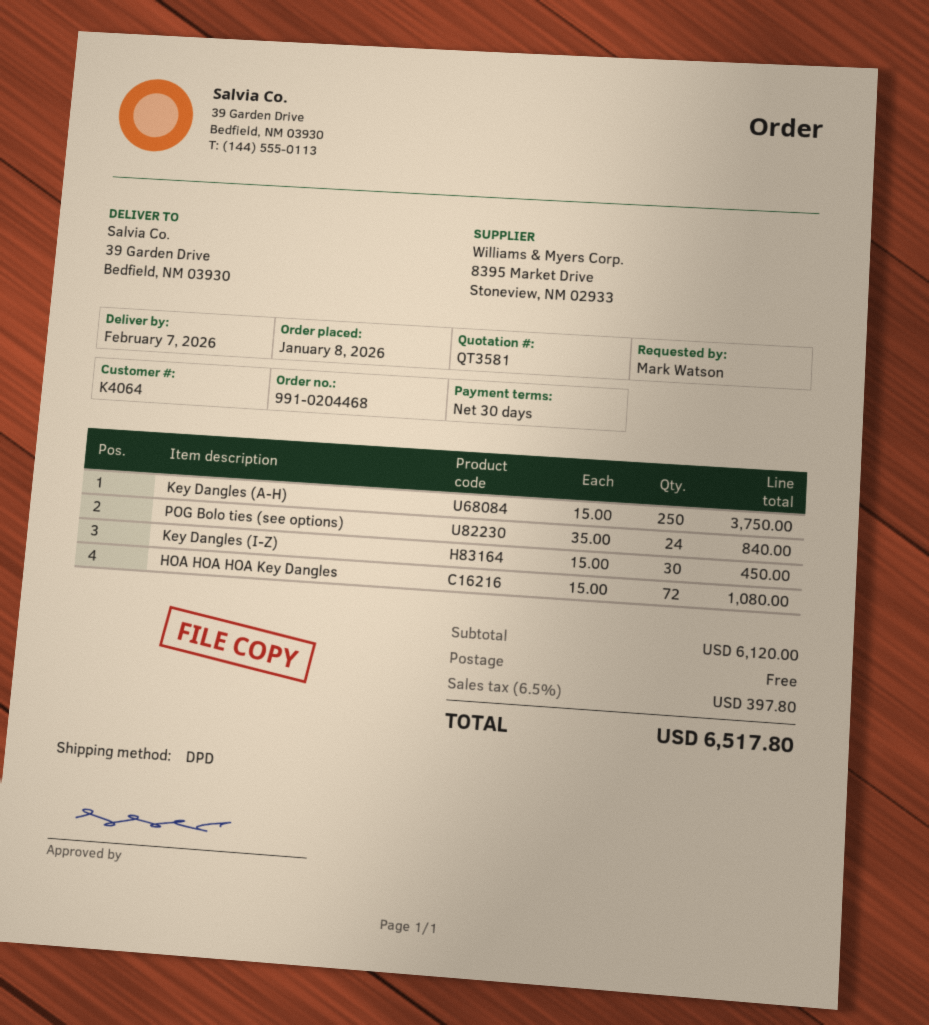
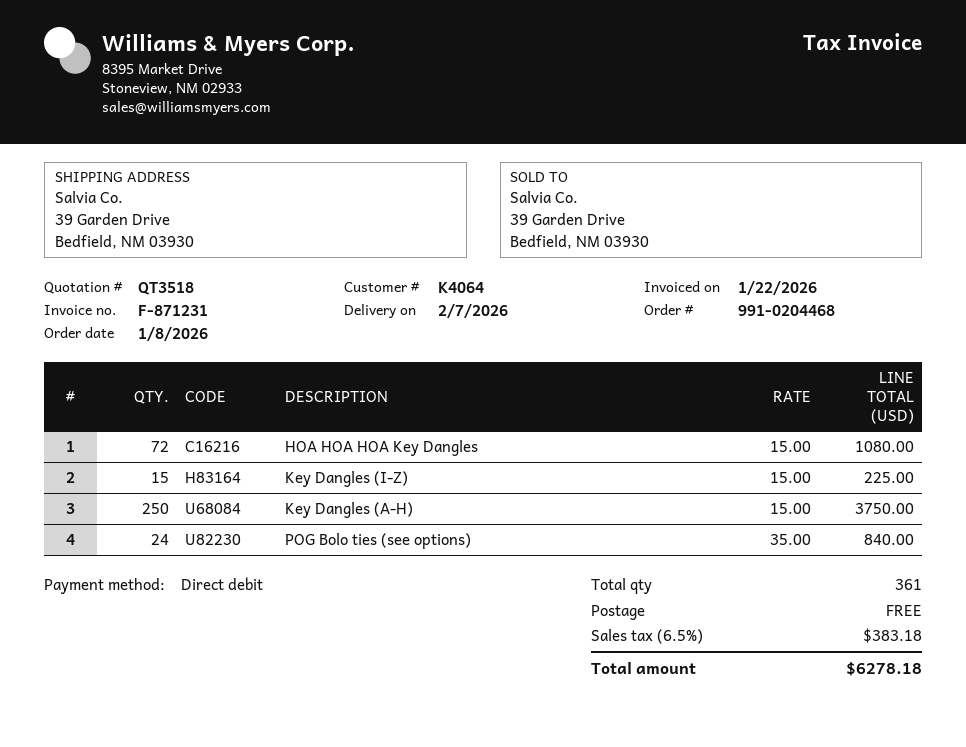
quote number: QT3581 -> QT3518
Key Dangles (I-Z): 30 x 15.00 = 450.00 -> 15 x 15.00 = 225.00
tax: 6.5% = 397.80 -> 6.5% = 383.18
total: 6517.80 -> 6278.18

